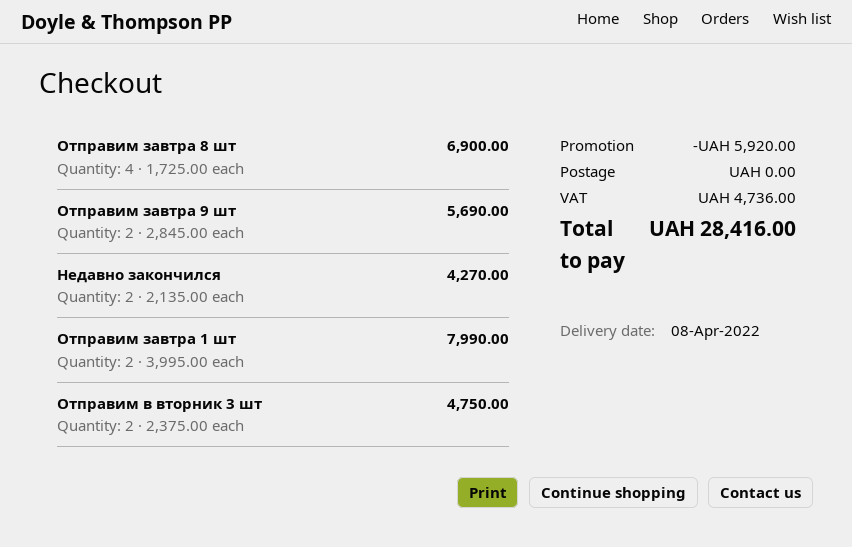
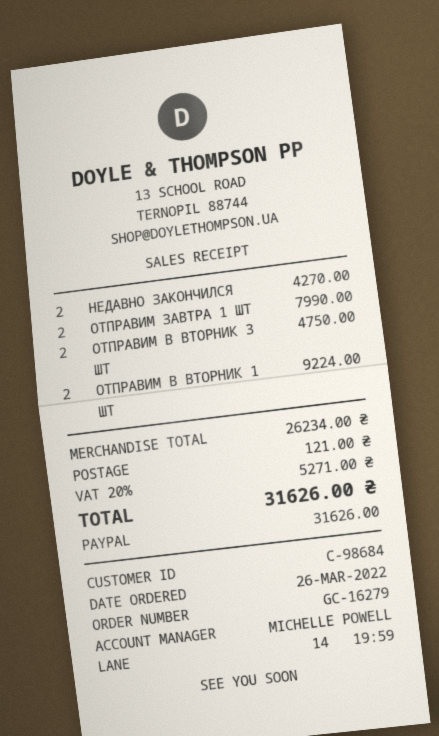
Отправим завтра 8 шт: 4 for 6900.00 -> none
Отправим завтра 9 шт: 2 for 5690.00 -> none
ОТПРАВИМ В ВТОРНИК 1 ШТ: none -> 2 for 9224.00
discount: 5920.00 -> none
shipping: 0.00 -> 121.00
tax: 4736.00 -> 5271.00
total: 28416.00 -> 31626.00

